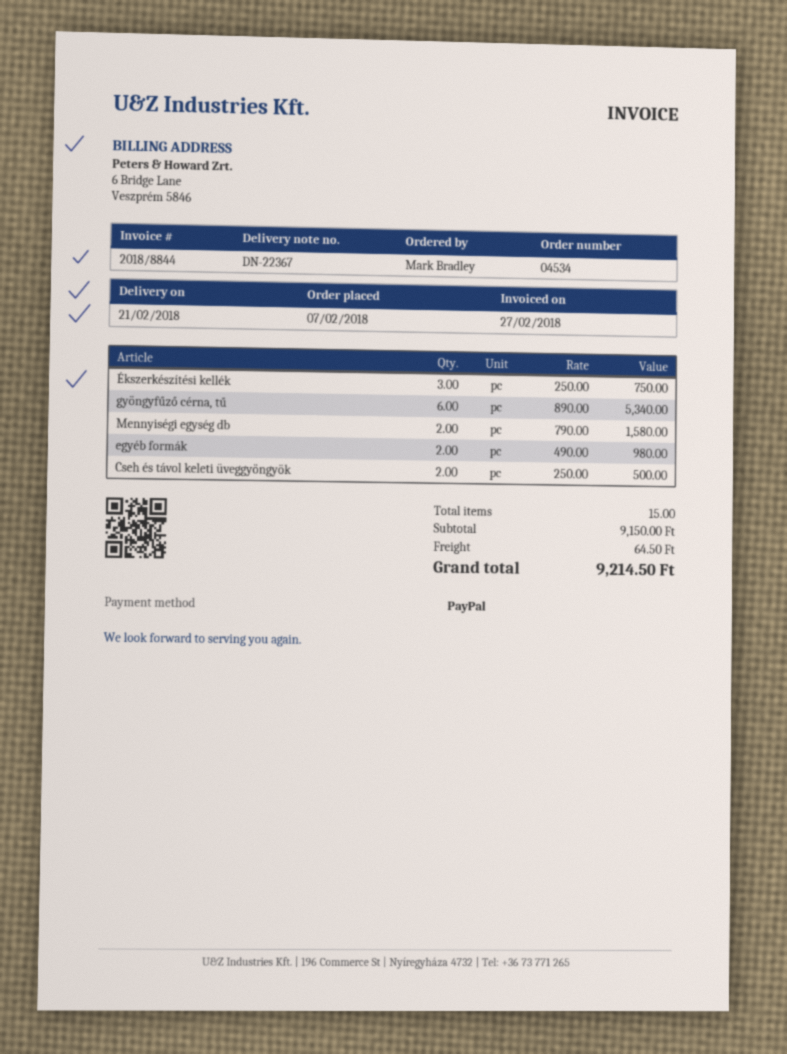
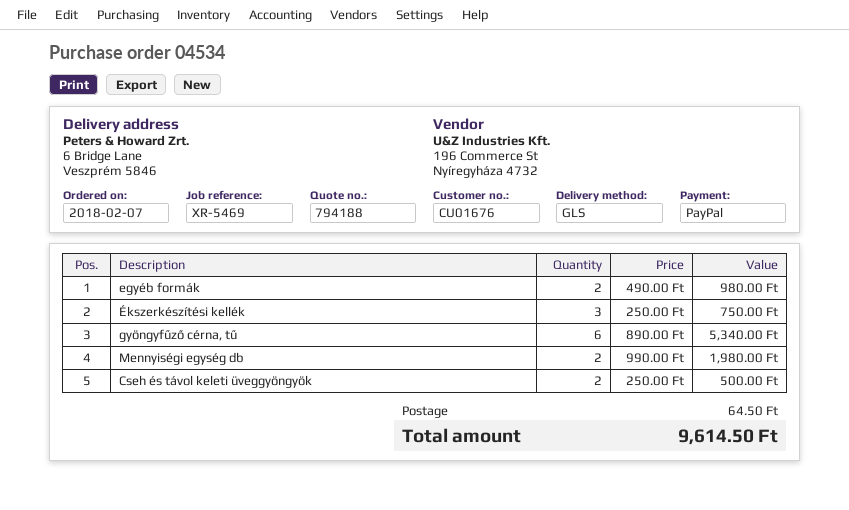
Mennyiségi egység db: 2 x 790.00 = 1580.00 -> 2 x 990.00 = 1980.00
total: 9214.50 -> 9614.50

